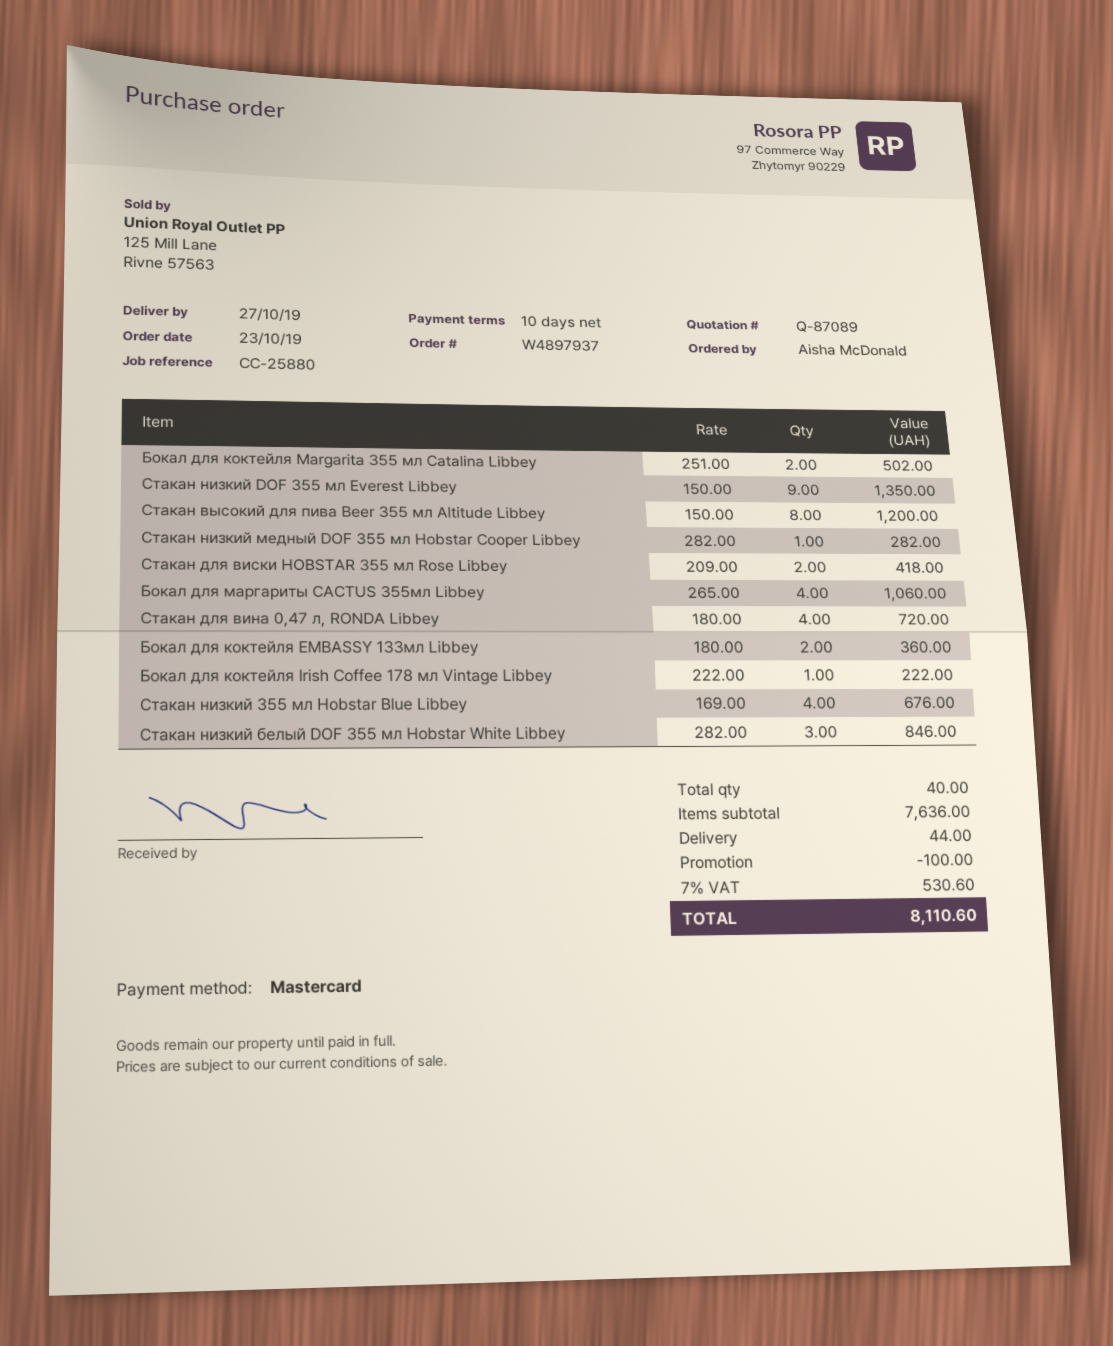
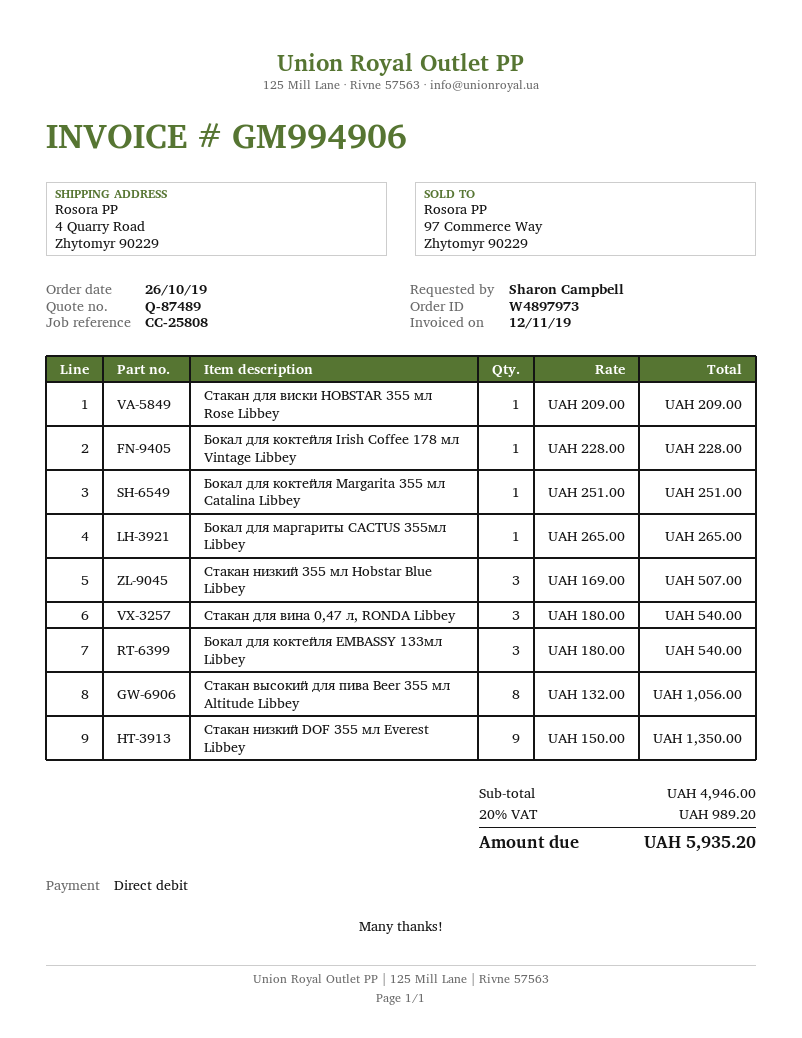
quote number: Q-87089 -> Q-87489
order number: W4897937 -> W4897973
order date: 2019-10-23 -> 2019-10-26
reference: CC-25880 -> CC-25808
ordered by: Aisha McDonald -> Sharon Campbell
payment method: Mastercard -> direct debit
Бокал для коктейля Margarita 355 мл Catalina Libbey: 2 x 251.00 = 502.00 -> 1 x 251.00 = 251.00
Стакан высокий для пива Beer 355 мл Altitude Libbey: 8 x 150.00 = 1200.00 -> 8 x 132.00 = 1056.00
Стакан низкий медный DOF 355 мл Hobstar Cooper Libbey: 1 x 282.00 = 282.00 -> none
Стакан для виски HOBSTAR 355 мл Rose Libbey: 2 x 209.00 = 418.00 -> 1 x 209.00 = 209.00
Бокал для маргариты CACTUS 355мл Libbey: 4 x 265.00 = 1060.00 -> 1 x 265.00 = 265.00
Стакан для вина 0,47 л, RONDA Libbey: 4 x 180.00 = 720.00 -> 3 x 180.00 = 540.00
Бокал для коктейля EMBASSY 133мл Libbey: 2 x 180.00 = 360.00 -> 3 x 180.00 = 540.00
Бокал для коктейля Irish Coffee 178 мл Vintage Libbey: 1 x 222.00 = 222.00 -> 1 x 228.00 = 228.00
Стакан низкий 355 мл Hobstar Blue Libbey: 4 x 169.00 = 676.00 -> 3 x 169.00 = 507.00
Стакан низкий белый DOF 355 мл Hobstar White Libbey: 3 x 282.00 = 846.00 -> none
subtotal: 7636.00 -> 4946.00
discount: 100.00 -> none
shipping: 44.00 -> none
tax: 7% = 530.60 -> 20% = 989.20
total: 8110.60 -> 5935.20

